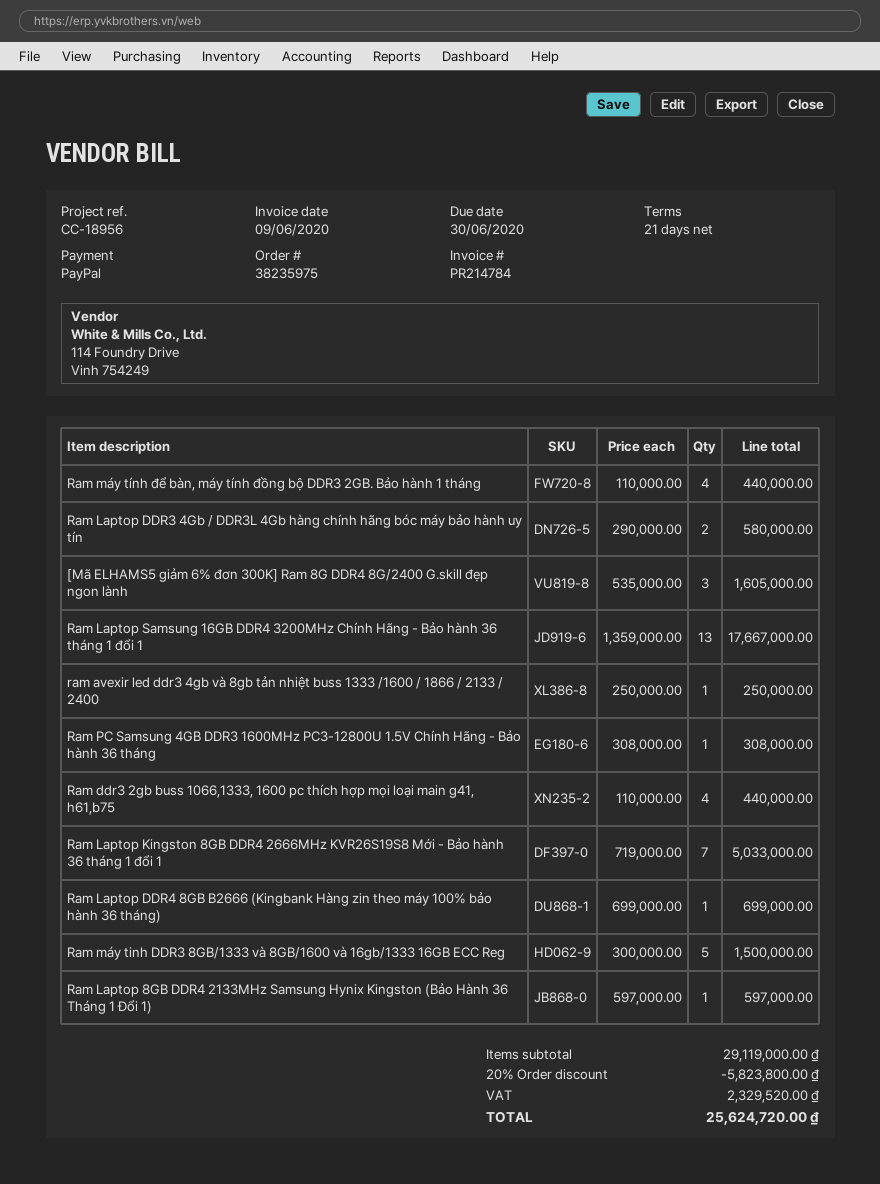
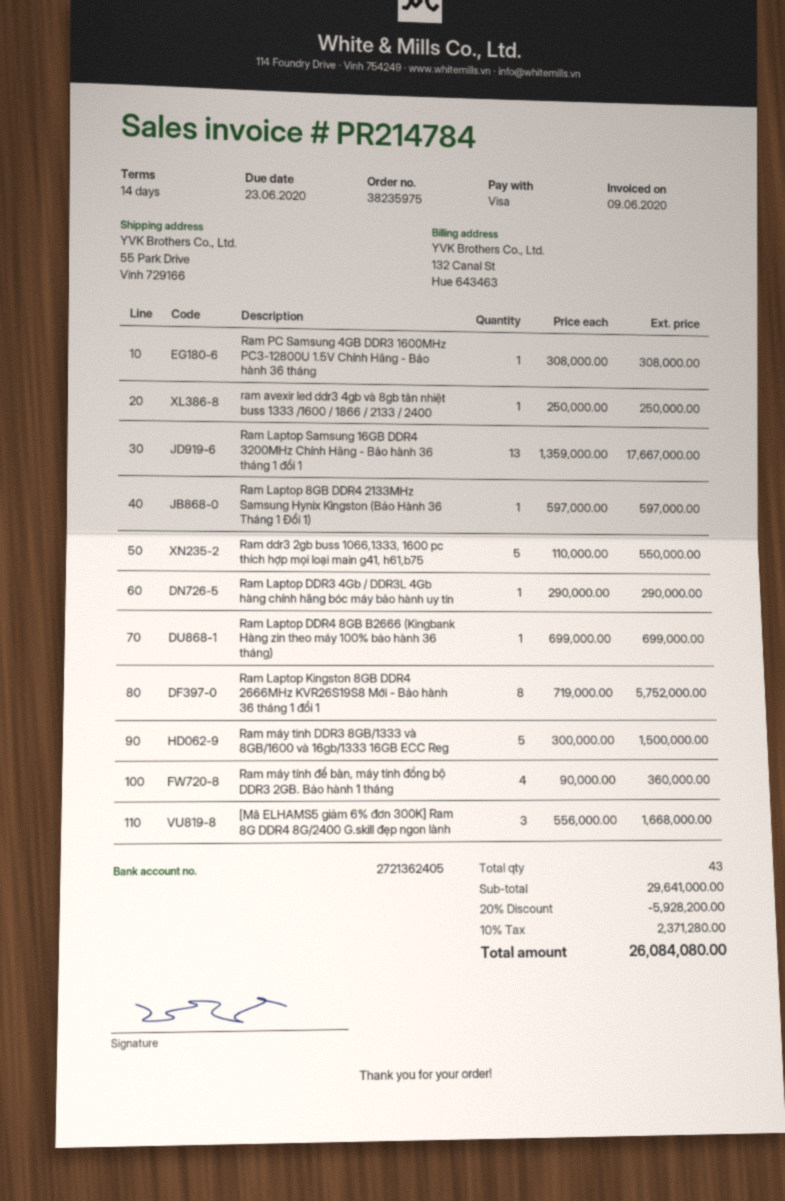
payment terms: 21 days -> 14 days
due date: 2020-06-30 -> 2020-06-23
payment method: PayPal -> Visa
Ram máy tính để bàn, máy tính đồng bộ DDR3 2GB. Bảo hành 1 tháng: 4 x 110000.00 = 440000.00 -> 4 x 90000.00 = 360000.00
Ram Laptop DDR3 4Gb / DDR3L 4Gb hàng chính hãng bóc máy bảo hành uy tín: 2 x 290000.00 = 580000.00 -> 1 x 290000.00 = 290000.00
[Mã ELHAMS5 giảm 6% đơn 300K] Ram 8G DDR4 8G/2400 G.skill đẹp ngon lành: 3 x 535000.00 = 1605000.00 -> 3 x 556000.00 = 1668000.00
Ram ddr3 2gb buss 1066,1333, 1600 pc thích hợp mọi loại main g41, h61,b75: 4 x 110000.00 = 440000.00 -> 5 x 110000.00 = 550000.00
Ram Laptop Kingston 8GB DDR4 2666MHz KVR26S19S8 Mới - Bảo hành 36 tháng 1 đổi 1: 7 x 719000.00 = 5033000.00 -> 8 x 719000.00 = 5752000.00
subtotal: 29119000.00 -> 29641000.00
discount: 20% = 5823800.00 -> 20% = 5928200.00
tax: 2329520.00 -> 2371280.00
total: 25624720.00 -> 26084080.00

